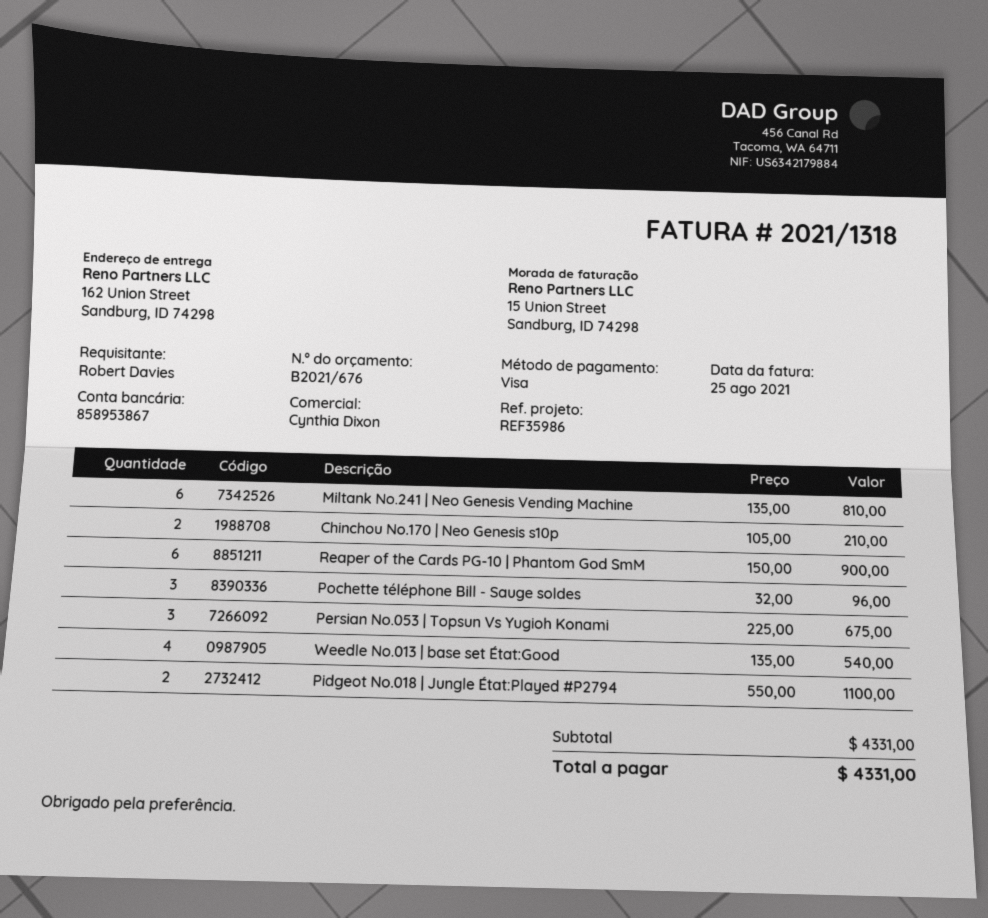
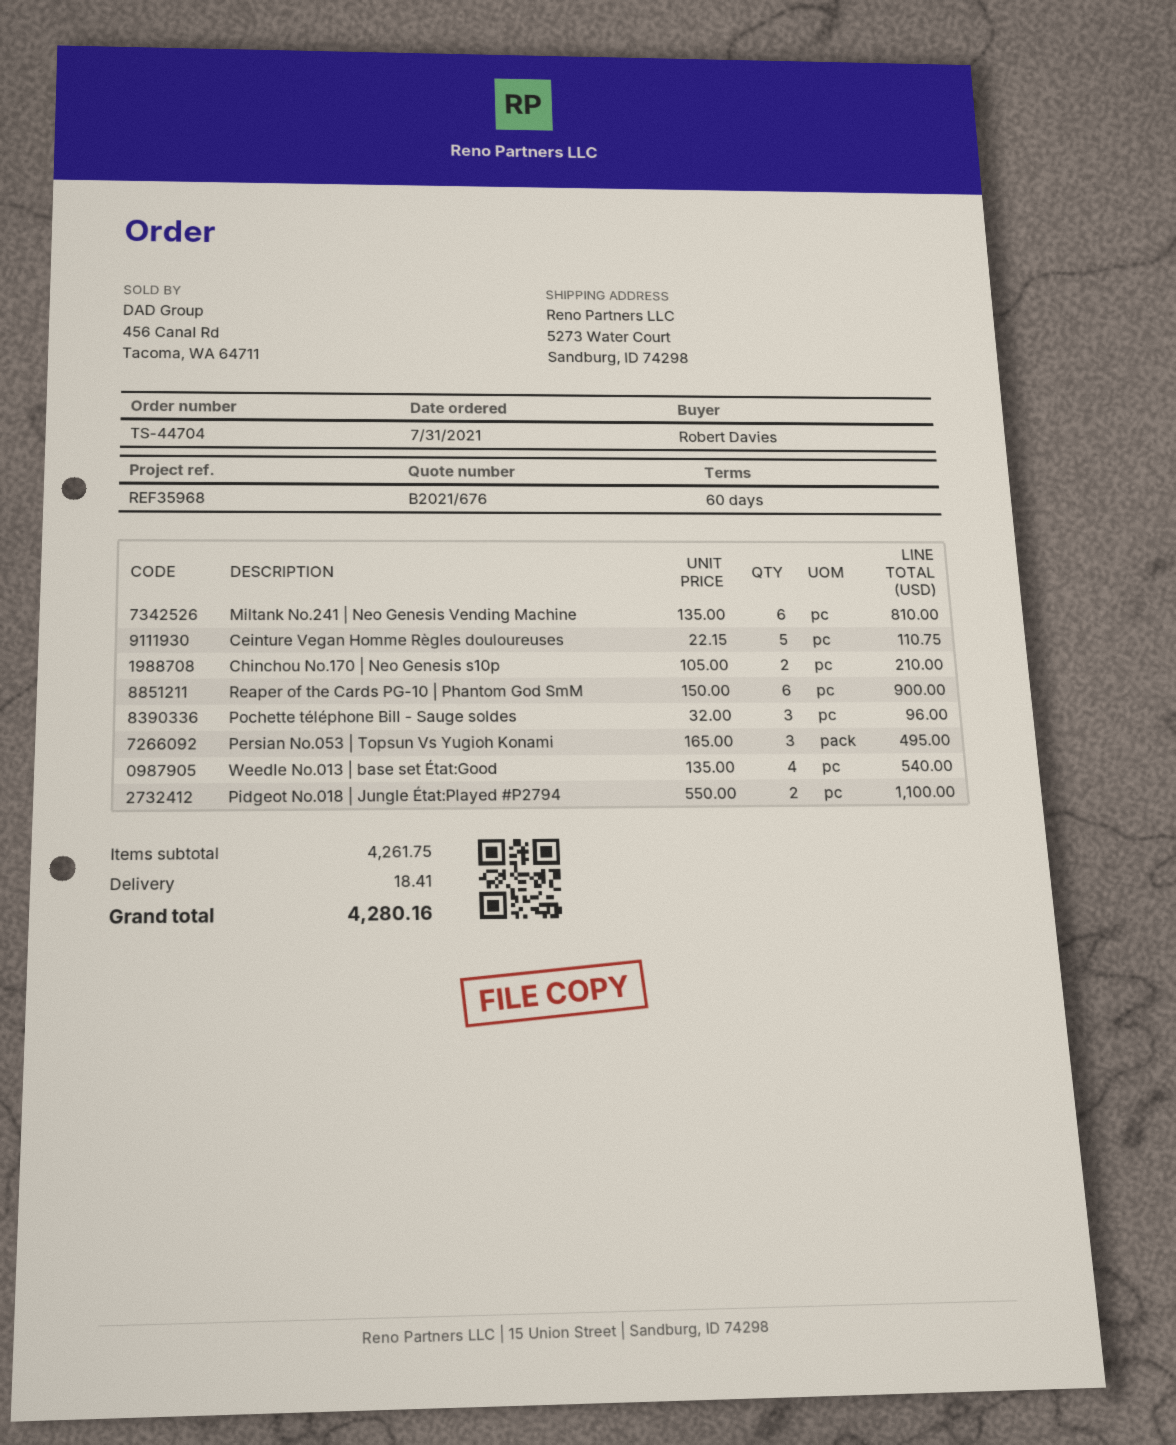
reference: REF35986 -> REF35968
ship to: 162 Union Street, Sandburg, ID 74298 -> 5273 Water Court, Sandburg, ID 74298
Persian No.053 | Topsun Vs Yugioh Konami: 3 x 225.00 = 675.00 -> 3 x 165.00 = 495.00
Ceinture Vegan Homme Règles douloureuses: none -> 5 x 22.15 = 110.75
subtotal: 4331.00 -> 4261.75
shipping: none -> 18.41
total: 4331.00 -> 4280.16

